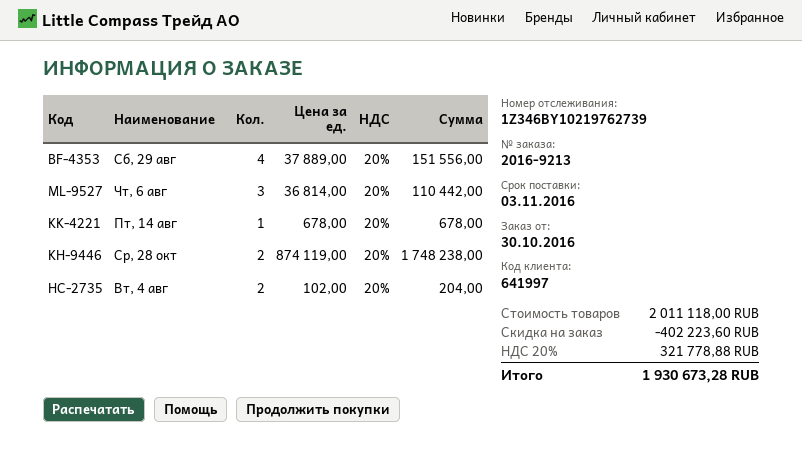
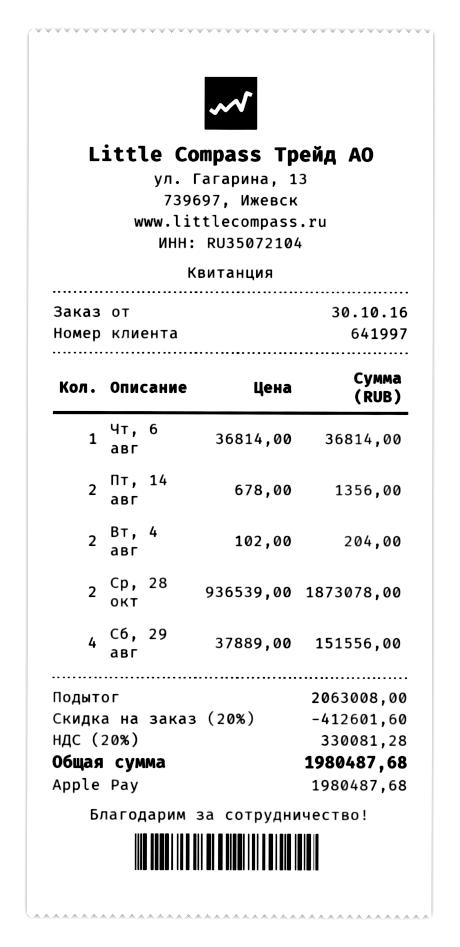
Чт, 6 авг: 3 x 36814.00 = 110442.00 -> 1 x 36814.00 = 36814.00
Пт, 14 авг: 1 x 678.00 = 678.00 -> 2 x 678.00 = 1356.00
Ср, 28 окт: 2 x 874119.00 = 1748238.00 -> 2 x 936539.00 = 1873078.00
subtotal: 2011118.00 -> 2063008.00
discount: 402223.60 -> 412601.60
tax: 20% = 321778.88 -> 20% = 330081.28
total: 1930673.28 -> 1980487.68

